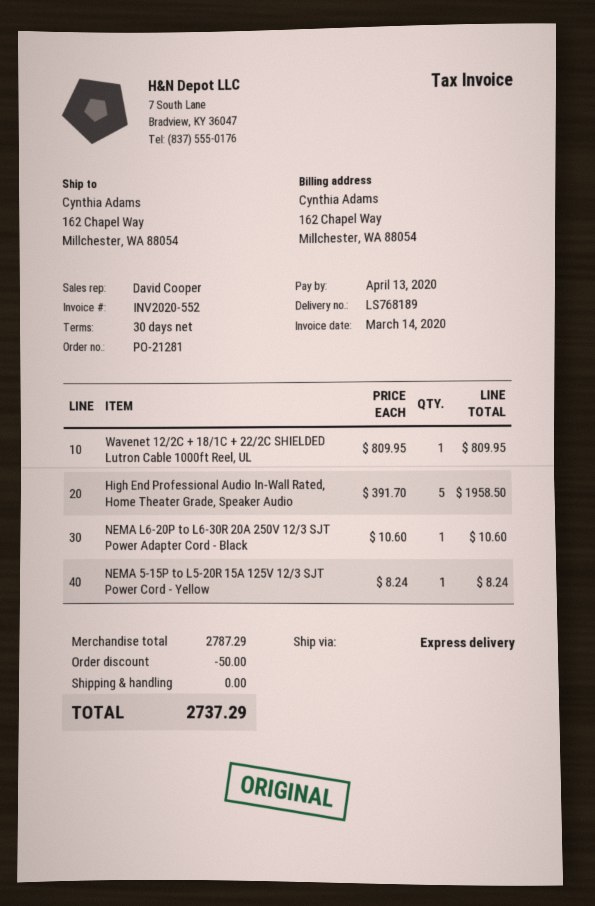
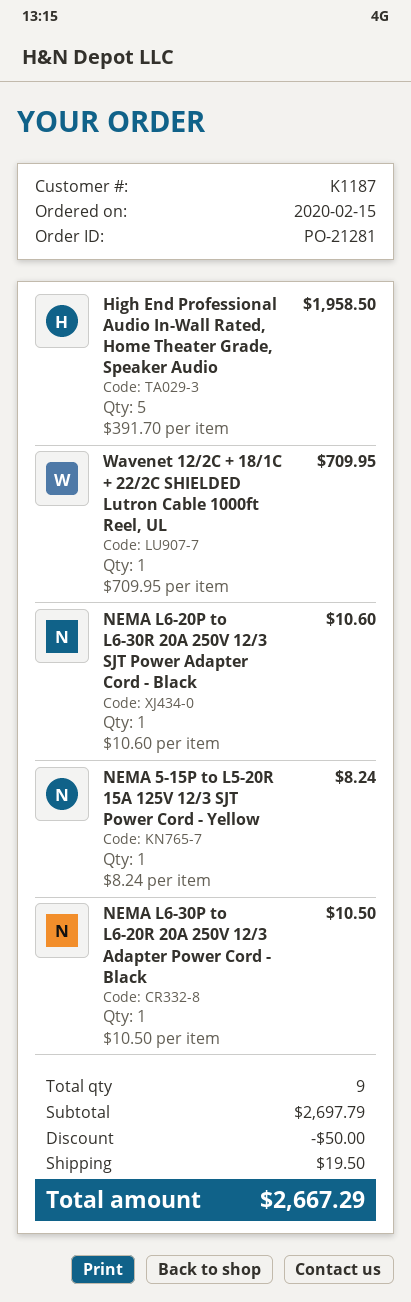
Wavenet 12/2C + 18/1C + 22/2C SHIELDED Lutron Cable 1000ft Reel, UL: 1 x 809.95 = 809.95 -> 1 x 709.95 = 709.95
NEMA L6-30P to L6-20R 20A 250V 12/3 Adapter Power Cord - Black: none -> 1 x 10.50 = 10.50
subtotal: 2787.29 -> 2697.79
shipping: 0.00 -> 19.50
total: 2737.29 -> 2667.29

